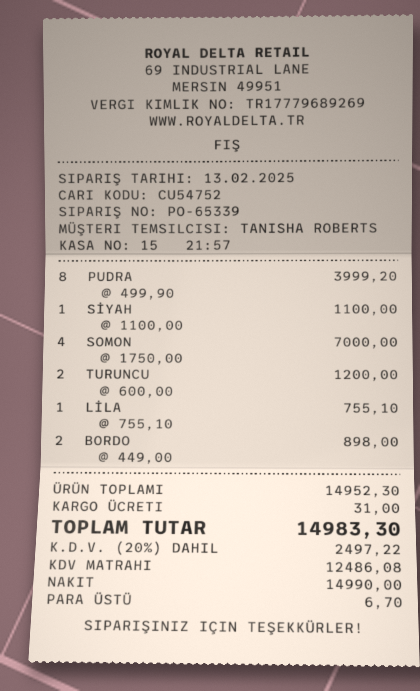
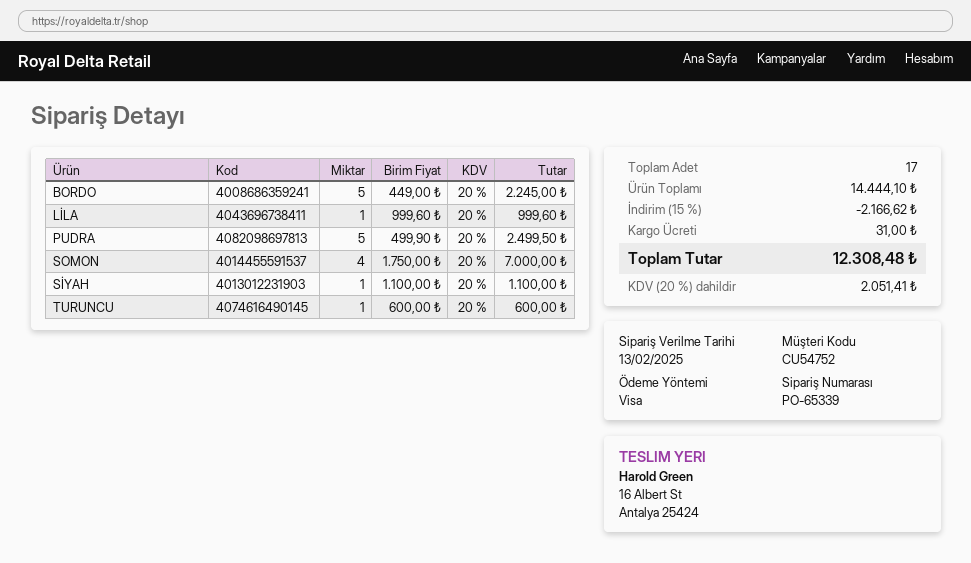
payment method: cash -> Visa
PUDRA: 8 x 499.90 = 3999.20 -> 5 x 499.90 = 2499.50
TURUNCU: 2 x 600.00 = 1200.00 -> 1 x 600.00 = 600.00
LİLA: 1 x 755.10 = 755.10 -> 1 x 999.60 = 999.60
BORDO: 2 x 449.00 = 898.00 -> 5 x 449.00 = 2245.00
subtotal: 14952.30 -> 14444.10
discount: none -> 15% = 2166.62
tax: 20% = 2497.22 -> 20% = 2051.41
total: 14983.30 -> 12308.48

